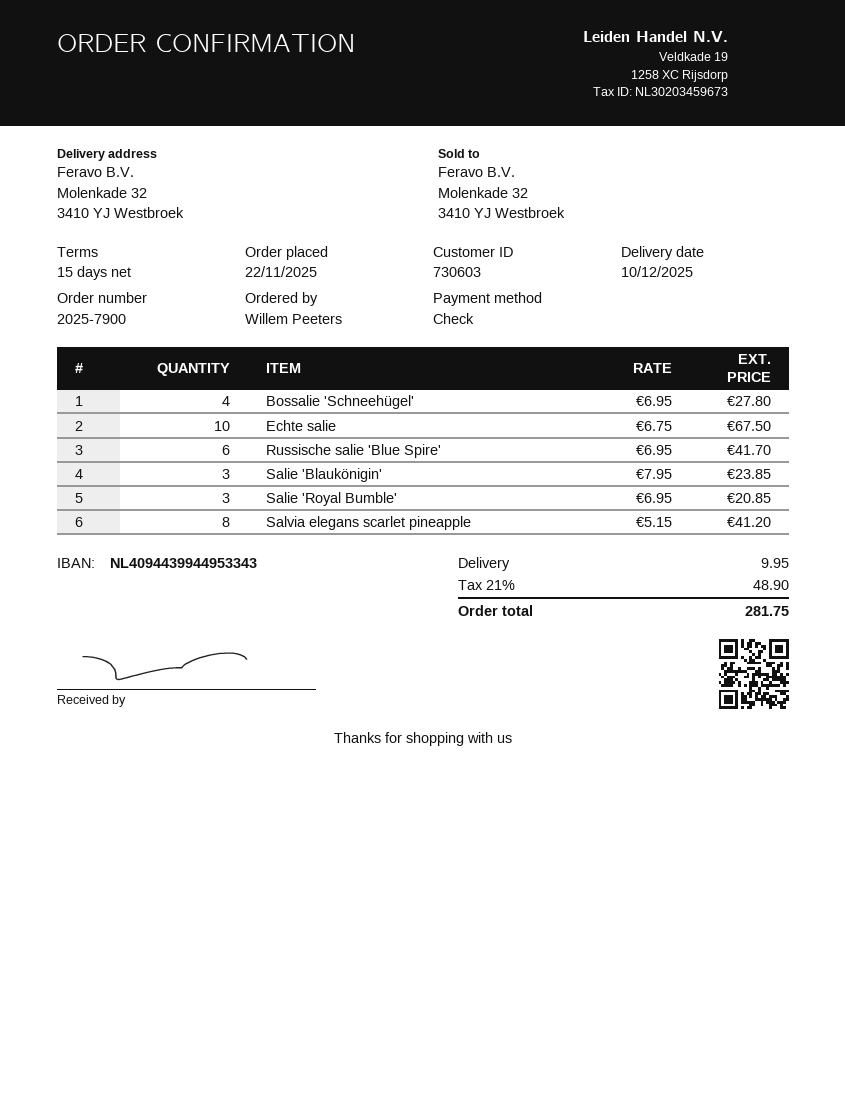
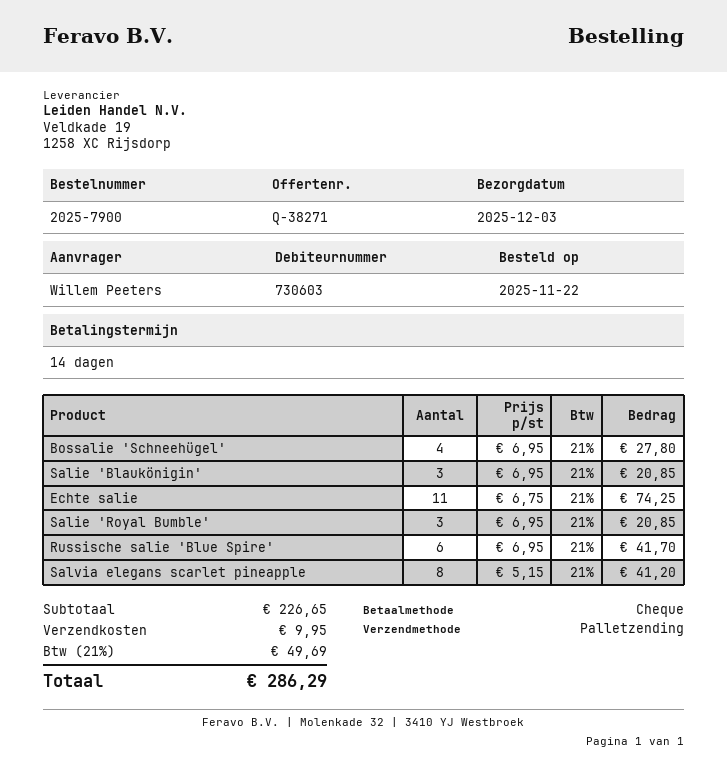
delivery date: 2025-12-10 -> 2025-12-03
payment terms: 15 days -> 14 days
Echte salie: 10 x 6.75 = 67.50 -> 11 x 6.75 = 74.25
Salie 'Blaukönigin': 3 x 7.95 = 23.85 -> 3 x 6.95 = 20.85
tax: 21% = 48.90 -> 21% = 49.69
total: 281.75 -> 286.29

